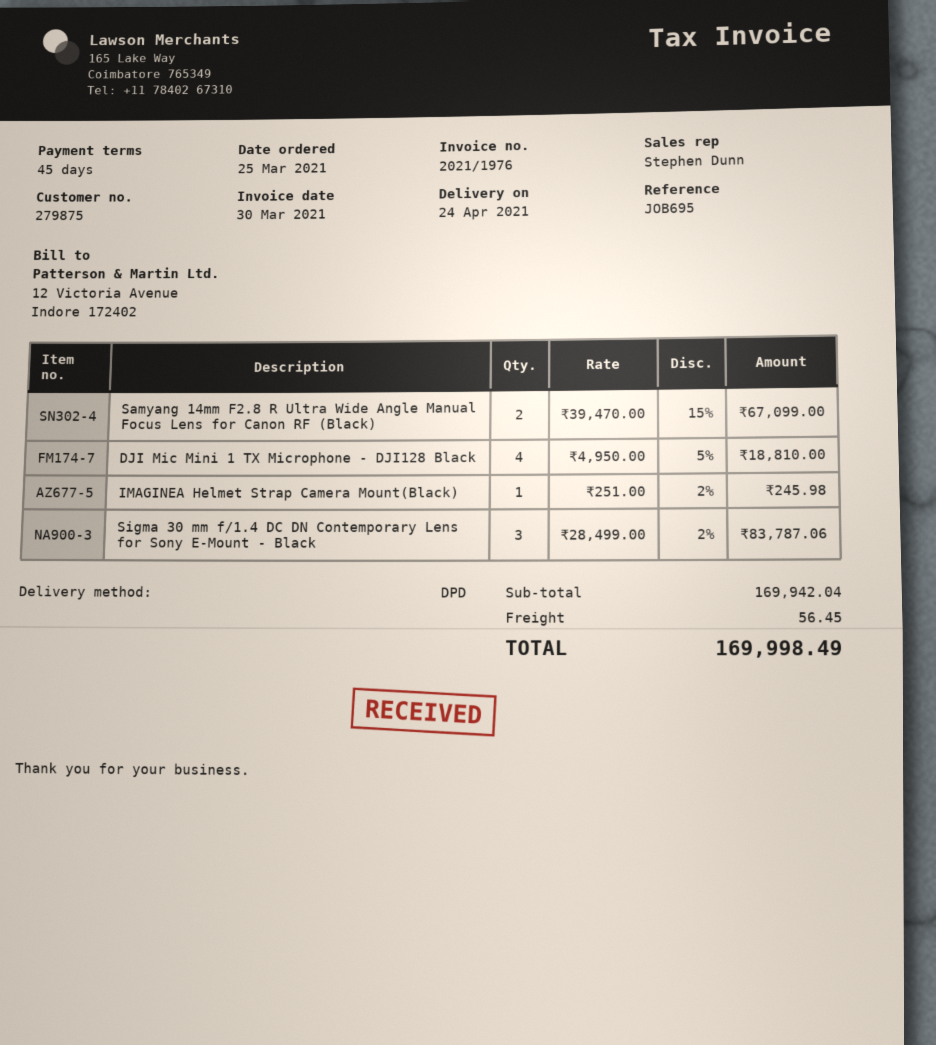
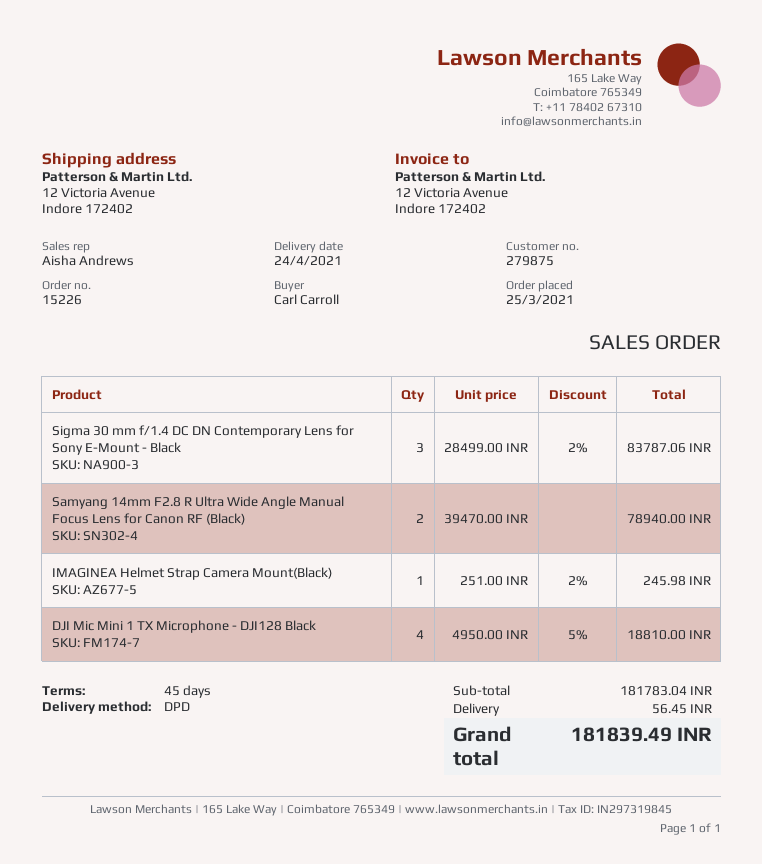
sales rep: Stephen Dunn -> Aisha Andrews
Samyang 14mm F2.8 R Ultra Wide Angle Manual Focus Lens for Canon RF (Black): 2 x 39470.00 - 15% = 67099.00 -> 2 x 39470.00 = 78940.00
subtotal: 169942.04 -> 181783.04
total: 169998.49 -> 181839.49

